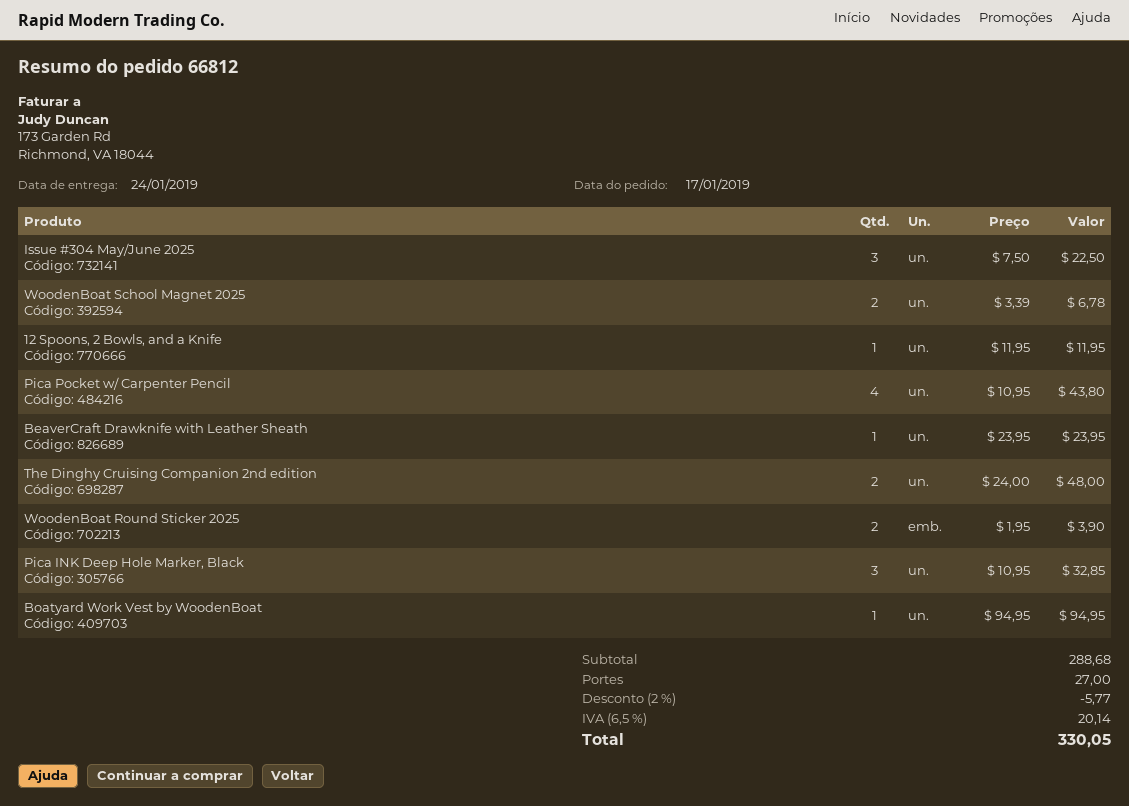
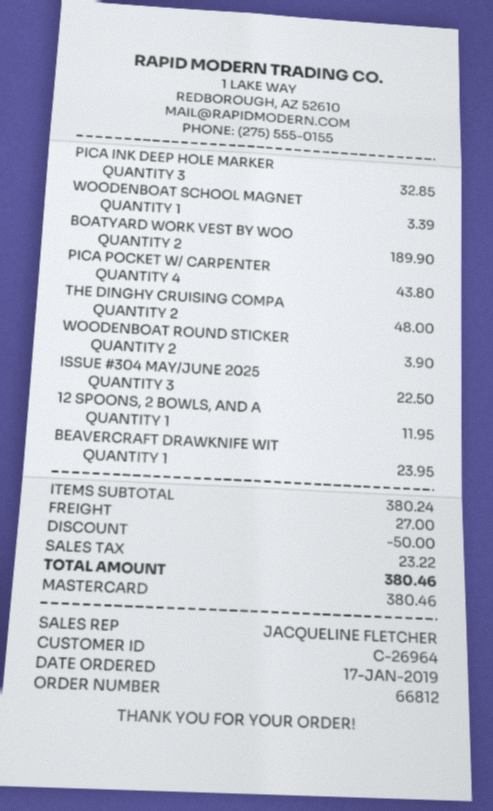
WoodenBoat School Magnet 2025: 2 for 6.78 -> 1 for 3.39
Boatyard Work Vest by WoodenBoat: 1 for 94.95 -> 2 for 189.90
subtotal: 288.68 -> 380.24
discount: 5.77 -> 50.00
tax: 20.14 -> 23.22
total: 330.05 -> 380.46

